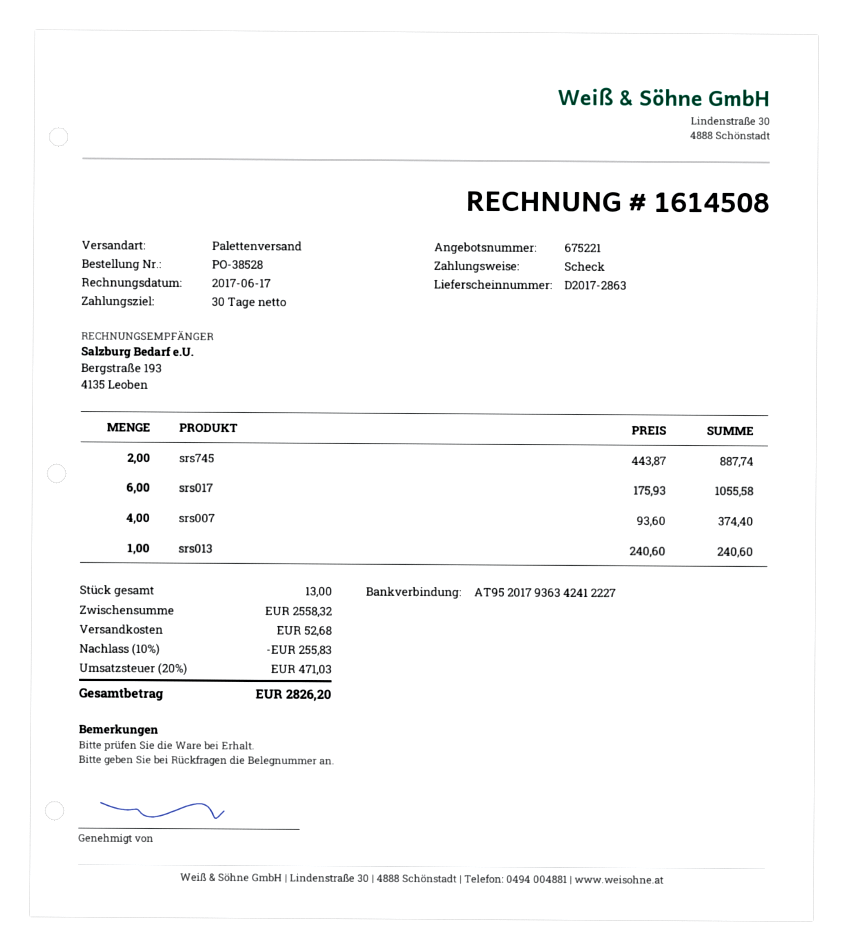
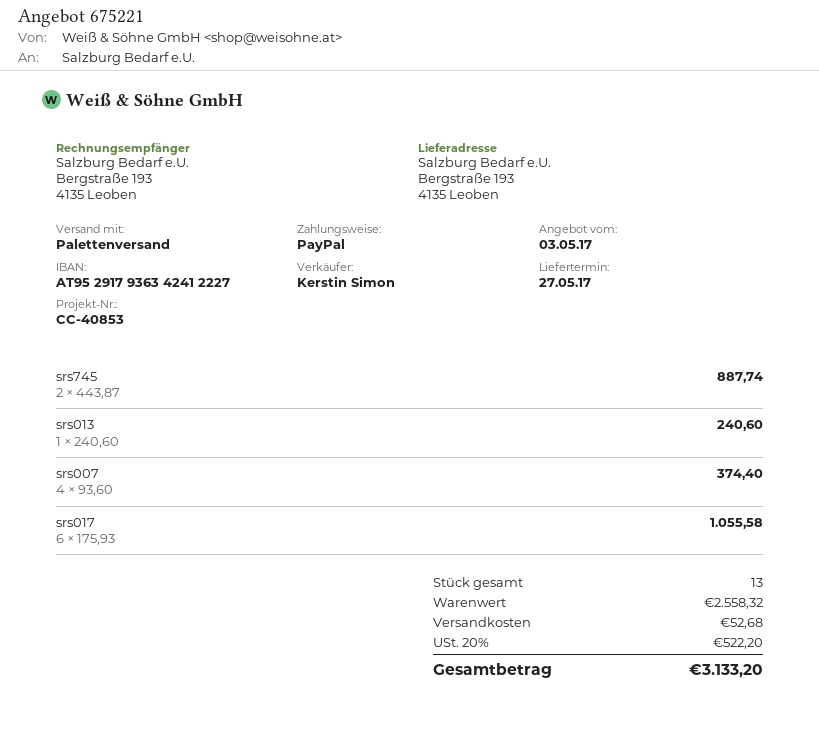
payment method: cheque -> PayPal
bank account: AT952017936342412227 -> AT952917936342412227
discount: 10% = 255.83 -> none
tax: 20% = 471.03 -> 20% = 522.20
total: 2826.20 -> 3133.20

